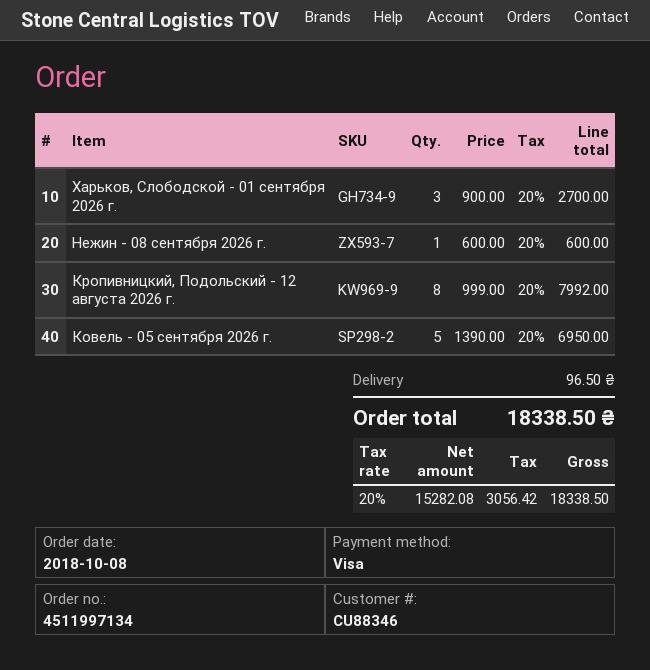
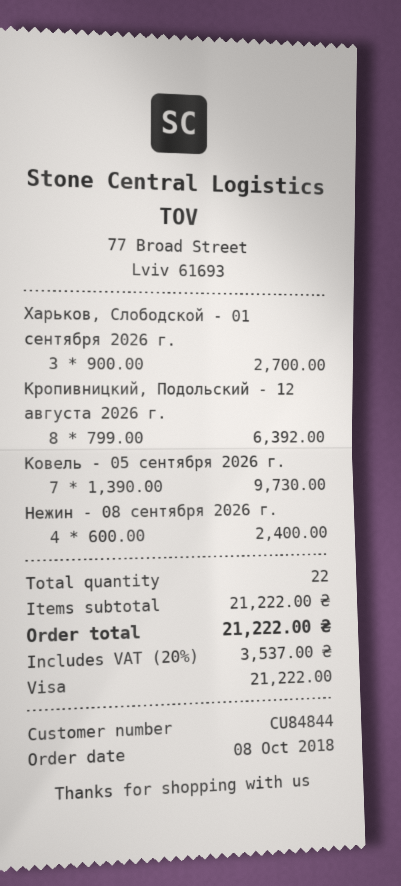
customer number: CU88346 -> CU84844
Нежин - 08 сентября 2026 г.: 1 x 600.00 = 600.00 -> 4 x 600.00 = 2400.00
Кропивницкий, Подольский - 12 августа 2026 г.: 8 x 999.00 = 7992.00 -> 8 x 799.00 = 6392.00
Ковель - 05 сентября 2026 г.: 5 x 1390.00 = 6950.00 -> 7 x 1390.00 = 9730.00
shipping: 96.50 -> none
tax: 20% = 3056.42 -> 20% = 3537.00
total: 18338.50 -> 21222.00

